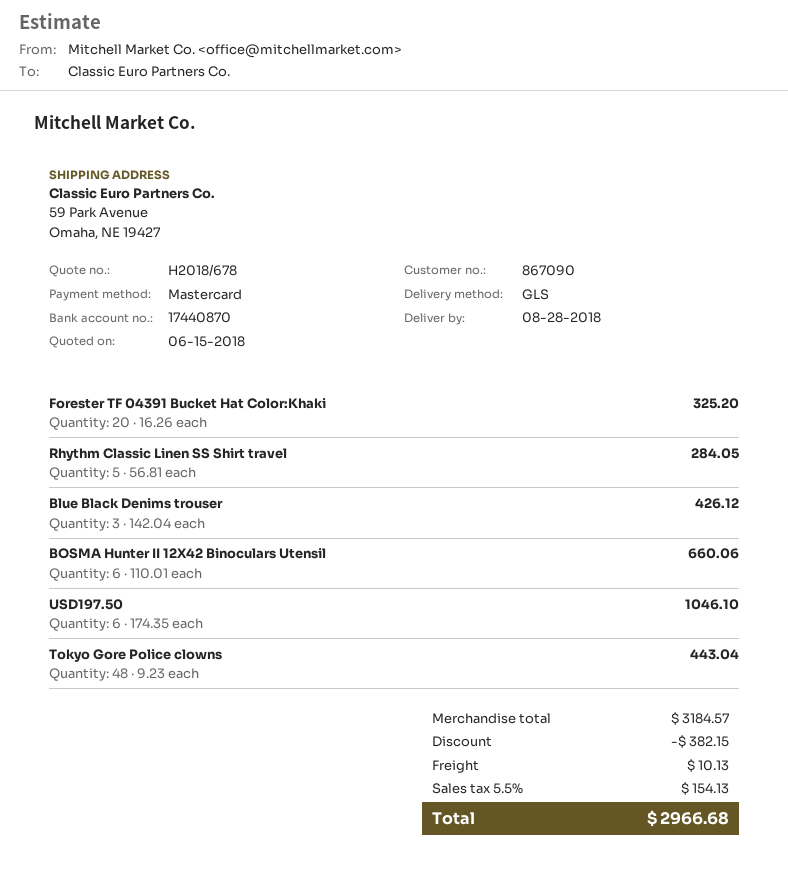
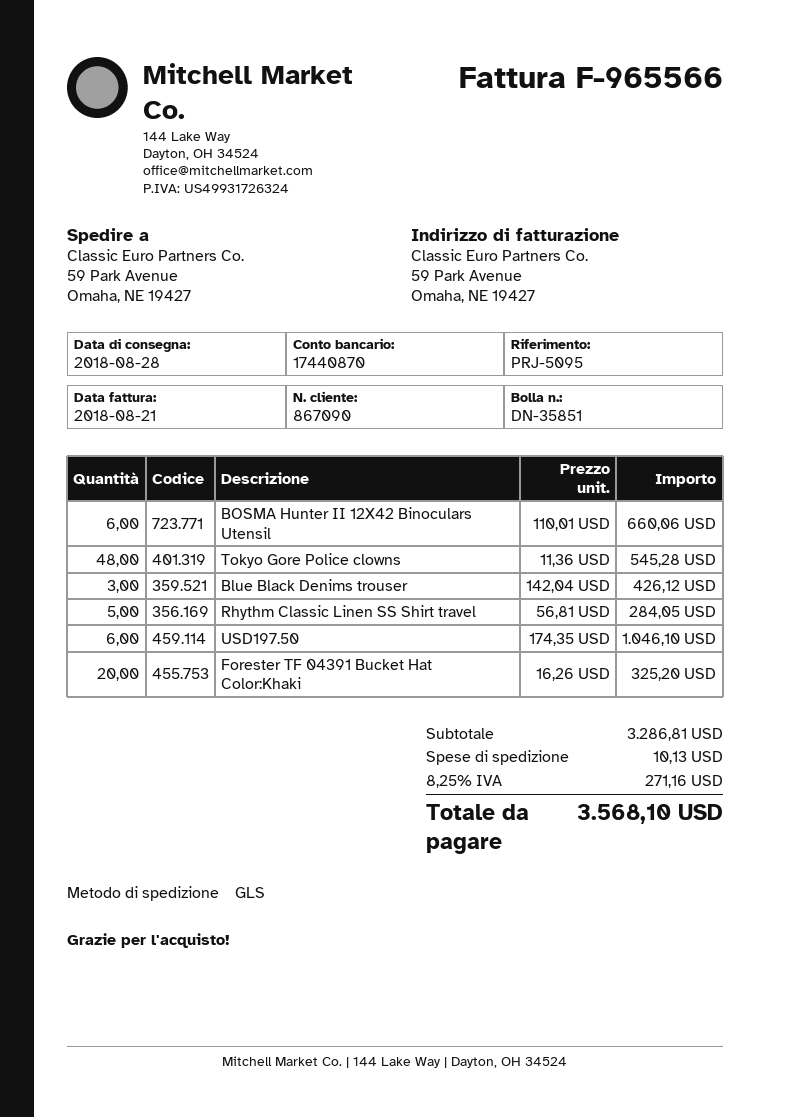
Tokyo Gore Police clowns: 48 x 9.23 = 443.04 -> 48 x 11.36 = 545.28
subtotal: 3184.57 -> 3286.81
discount: 382.15 -> none
tax: 5.5% = 154.13 -> 8.25% = 271.16
total: 2966.68 -> 3568.10

